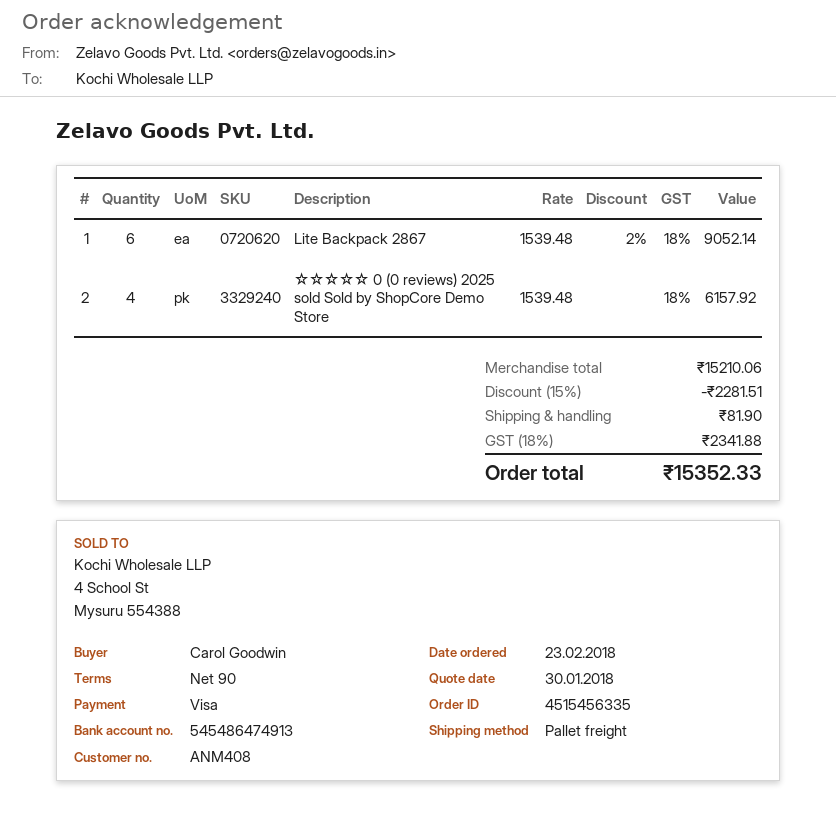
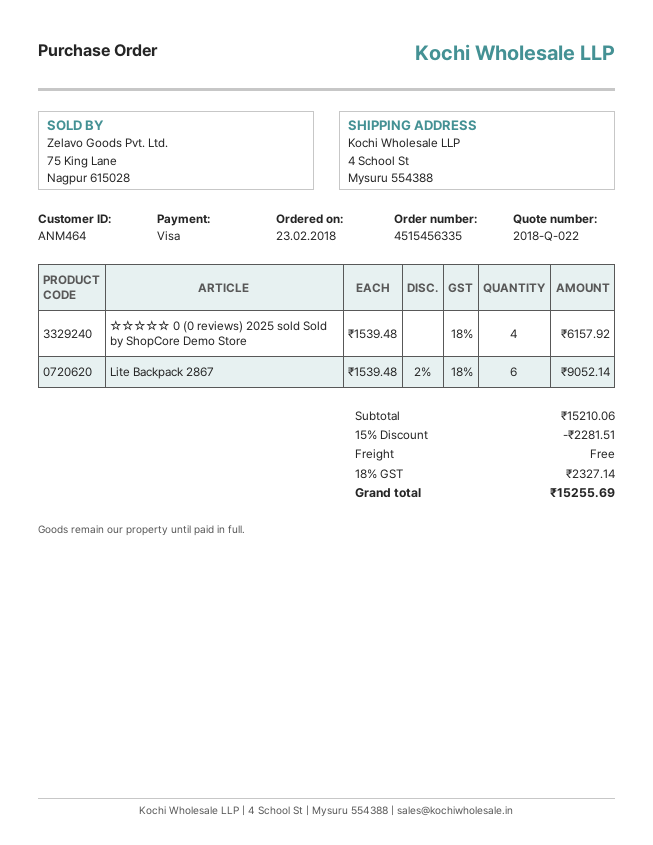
customer number: ANM408 -> ANM464
shipping: 81.90 -> 0.00
tax: 18% = 2341.88 -> 18% = 2327.14
total: 15352.33 -> 15255.69

